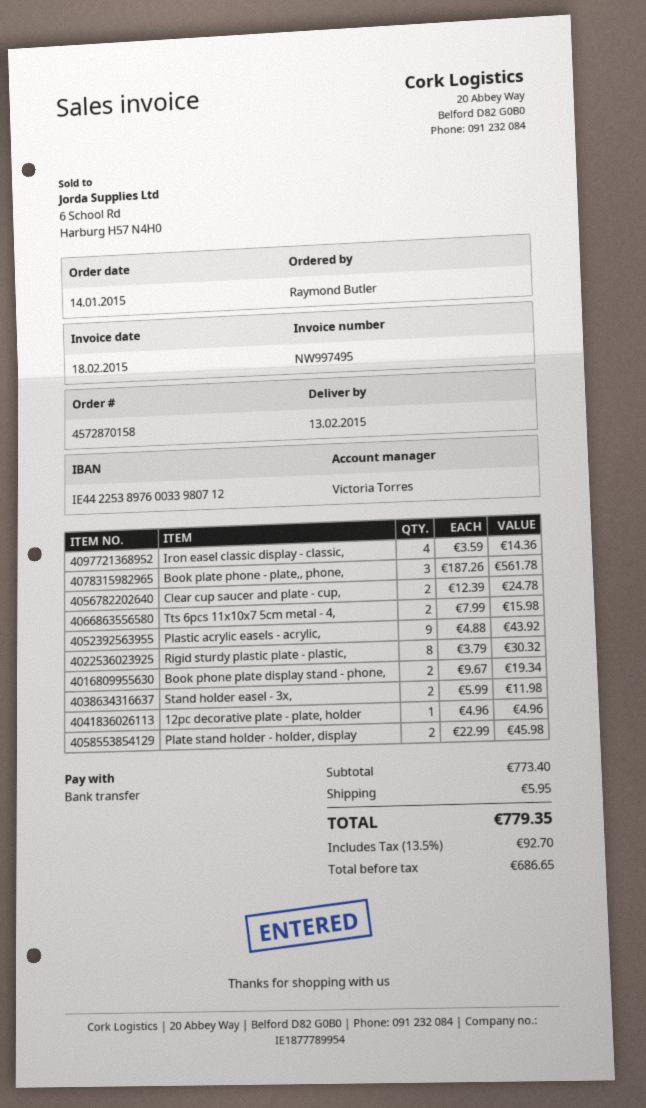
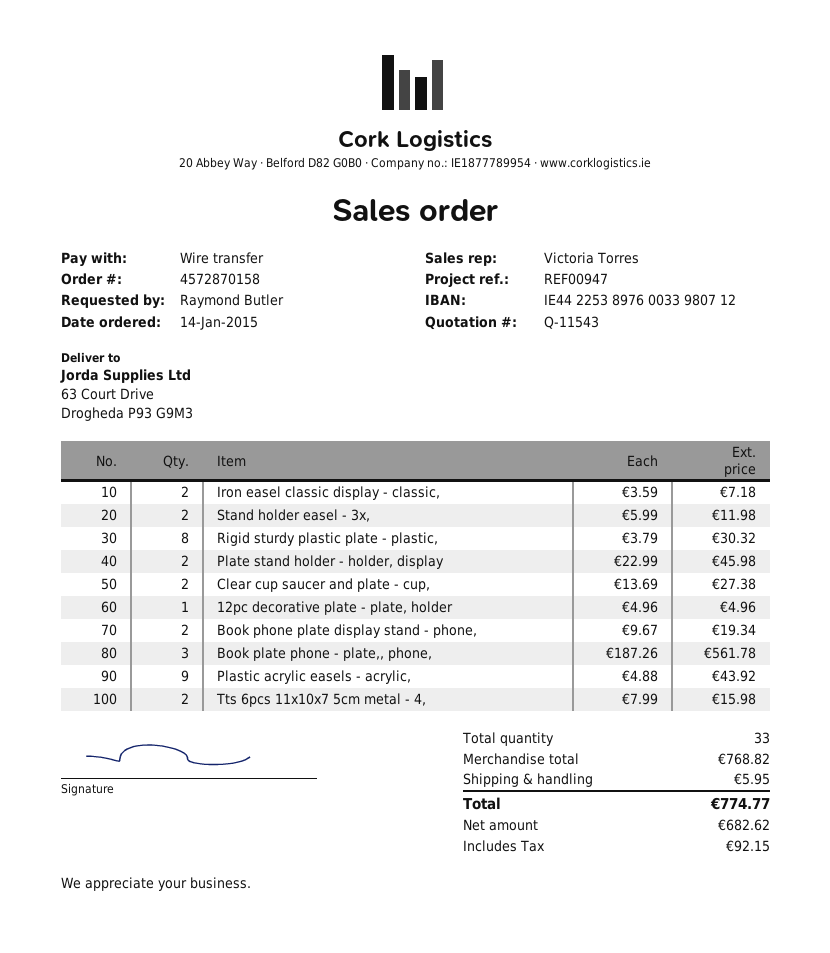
Iron easel classic display - classic,: 4 x 3.59 = 14.36 -> 2 x 3.59 = 7.18
Clear cup saucer and plate - cup,: 2 x 12.39 = 24.78 -> 2 x 13.69 = 27.38
subtotal: 773.40 -> 768.82
net: 686.65 -> 682.62
tax: 92.70 -> 92.15
total: 779.35 -> 774.77

